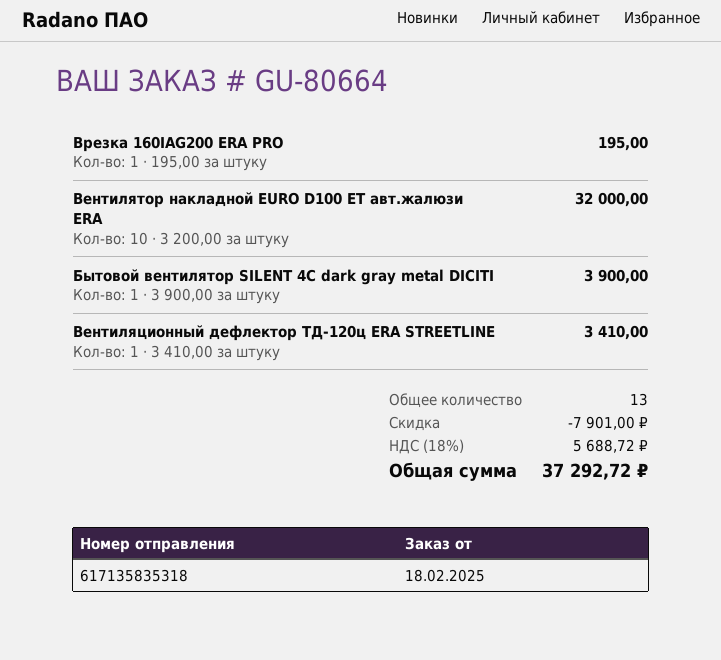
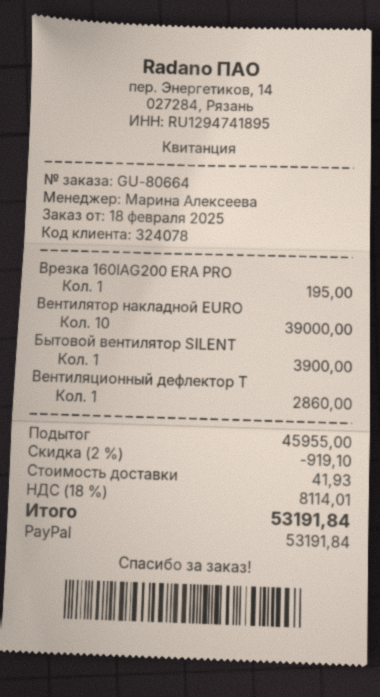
Вентилятор накладной EURO D100 ET авт.жалюзи ERA: 10 for 32000.00 -> 10 for 39000.00
Вентиляционный дефлектор ТД-120ц ERA STREETLINE: 1 for 3410.00 -> 1 for 2860.00
discount: 7901.00 -> 919.10
shipping: none -> 41.93
tax: 18% = 5688.72 -> 18% = 8114.01
total: 37292.72 -> 53191.84

